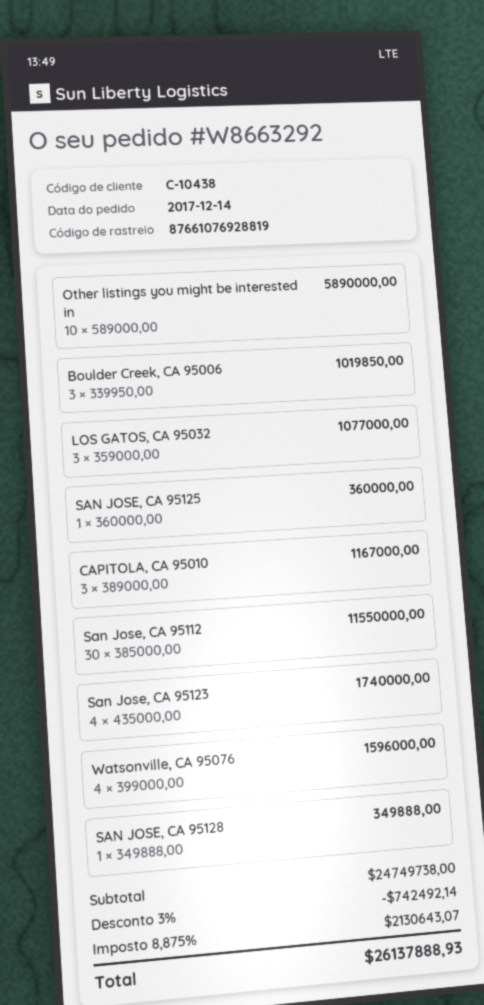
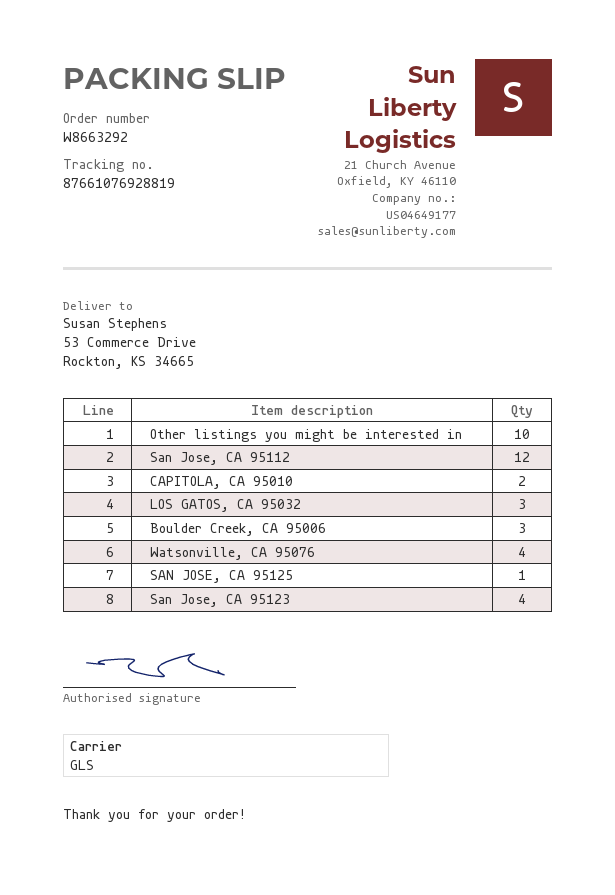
CAPITOLA, CA 95010: 3 -> 2
San Jose, CA 95112: 30 -> 12
SAN JOSE, CA 95128: 1 -> none

